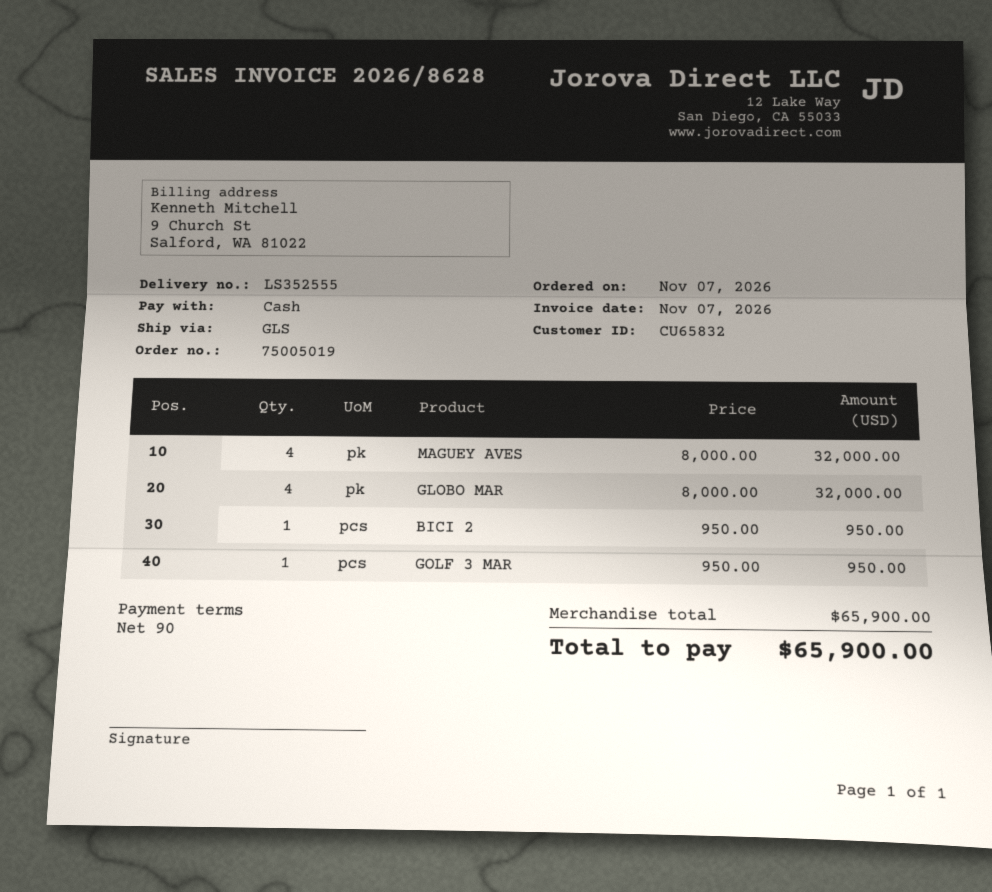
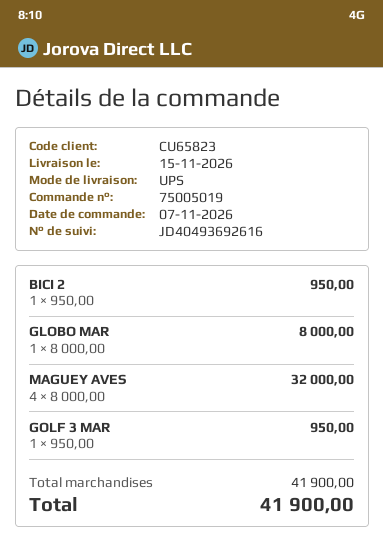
customer number: CU65832 -> CU65823
shipping method: GLS -> UPS
GLOBO MAR: 4 x 8000.00 = 32000.00 -> 1 x 8000.00 = 8000.00
subtotal: 65900.00 -> 41900.00
total: 65900.00 -> 41900.00

